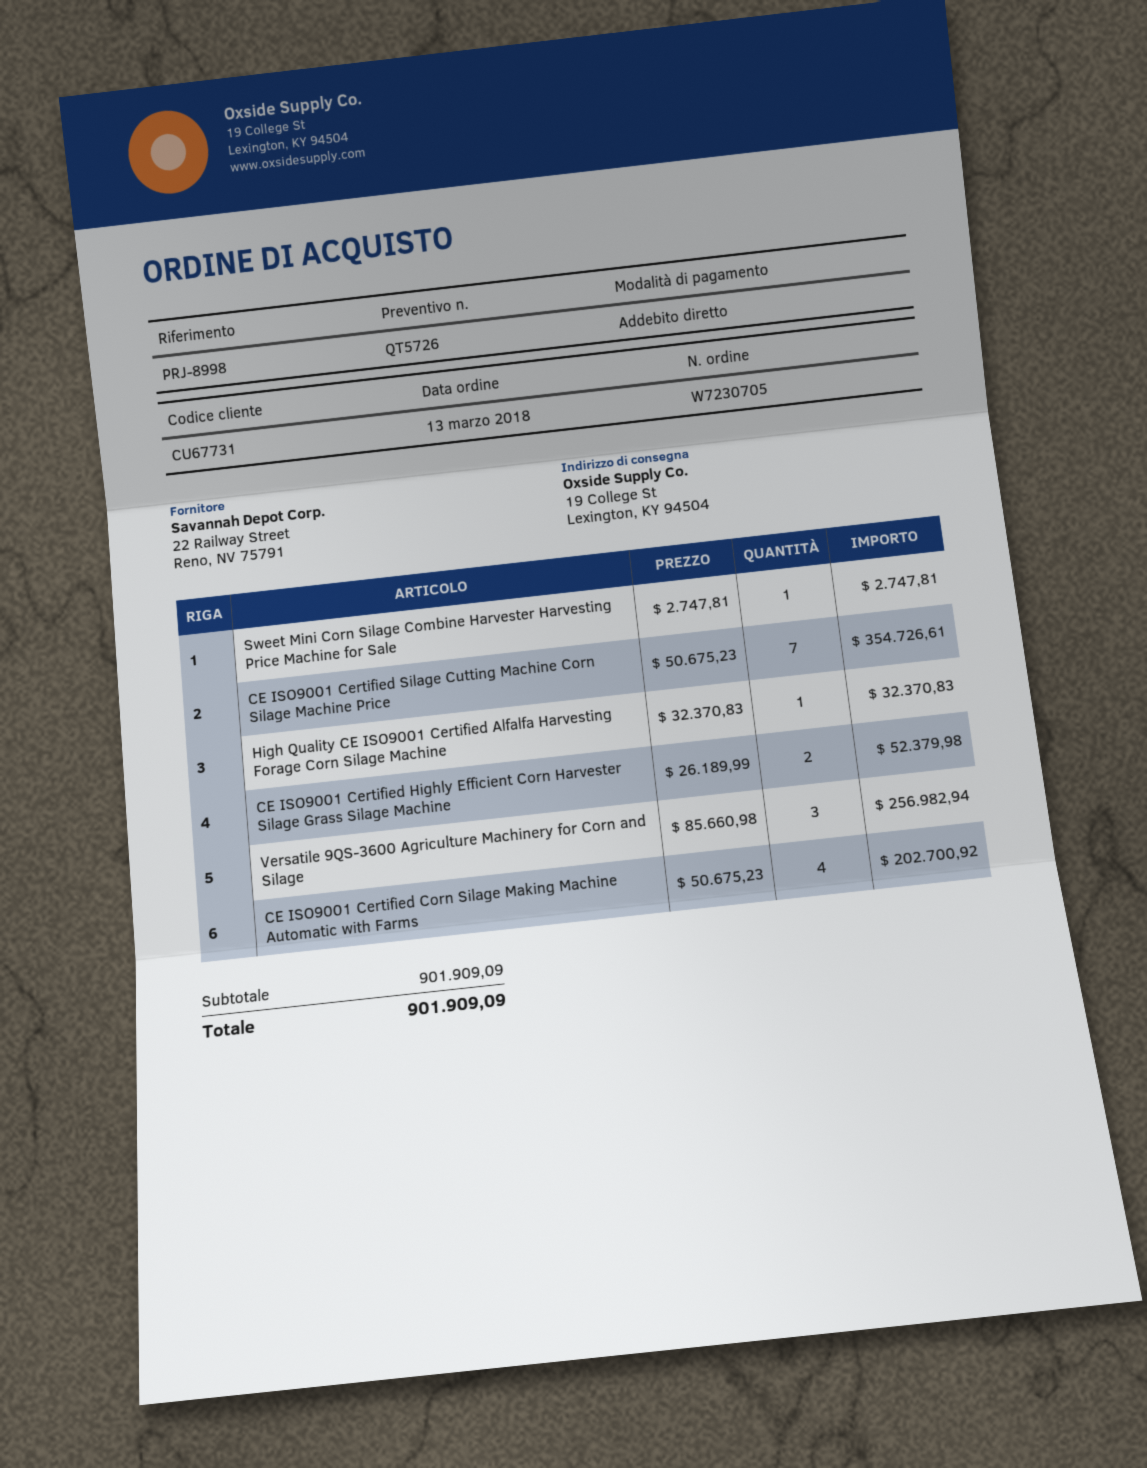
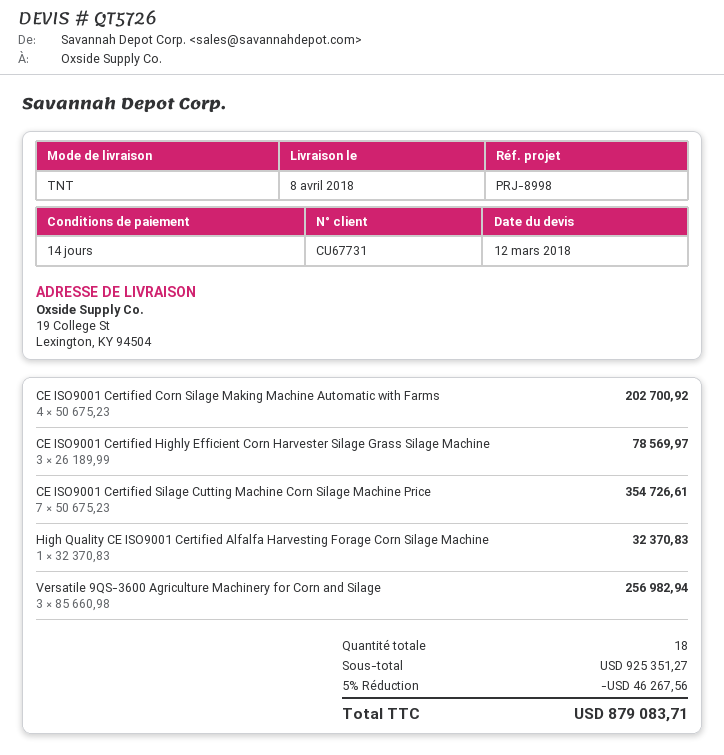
Sweet Mini Corn Silage Combine Harvester Harvesting Price Machine for Sale: 1 x 2747.81 = 2747.81 -> none
CE ISO9001 Certified Highly Efficient Corn Harvester Silage Grass Silage Machine: 2 x 26189.99 = 52379.98 -> 3 x 26189.99 = 78569.97
subtotal: 901909.09 -> 925351.27
discount: none -> 5% = 46267.56
total: 901909.09 -> 879083.71

